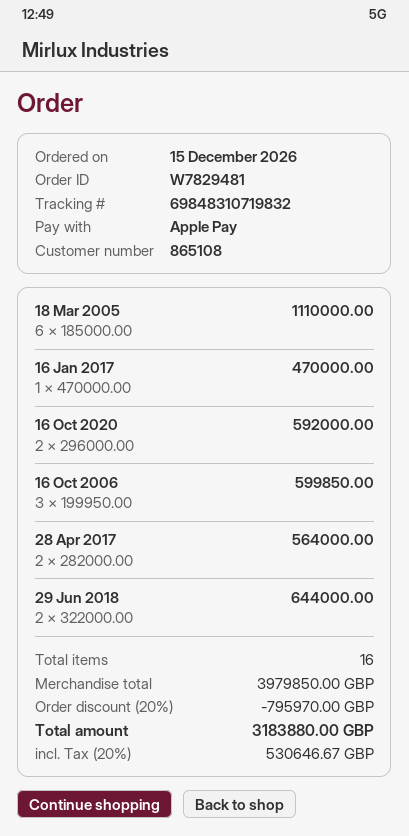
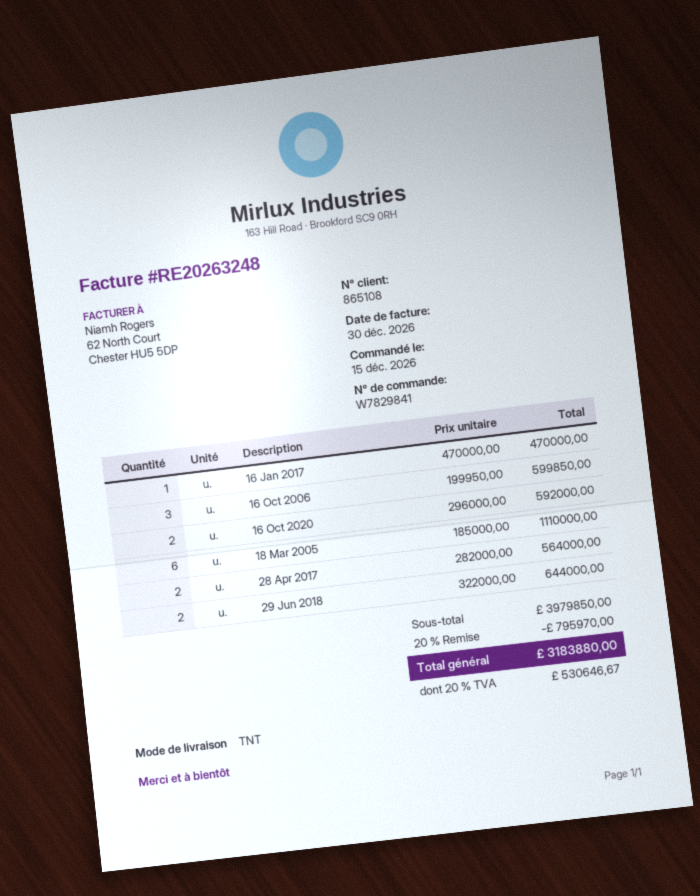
order number: W7829481 -> W7829841

